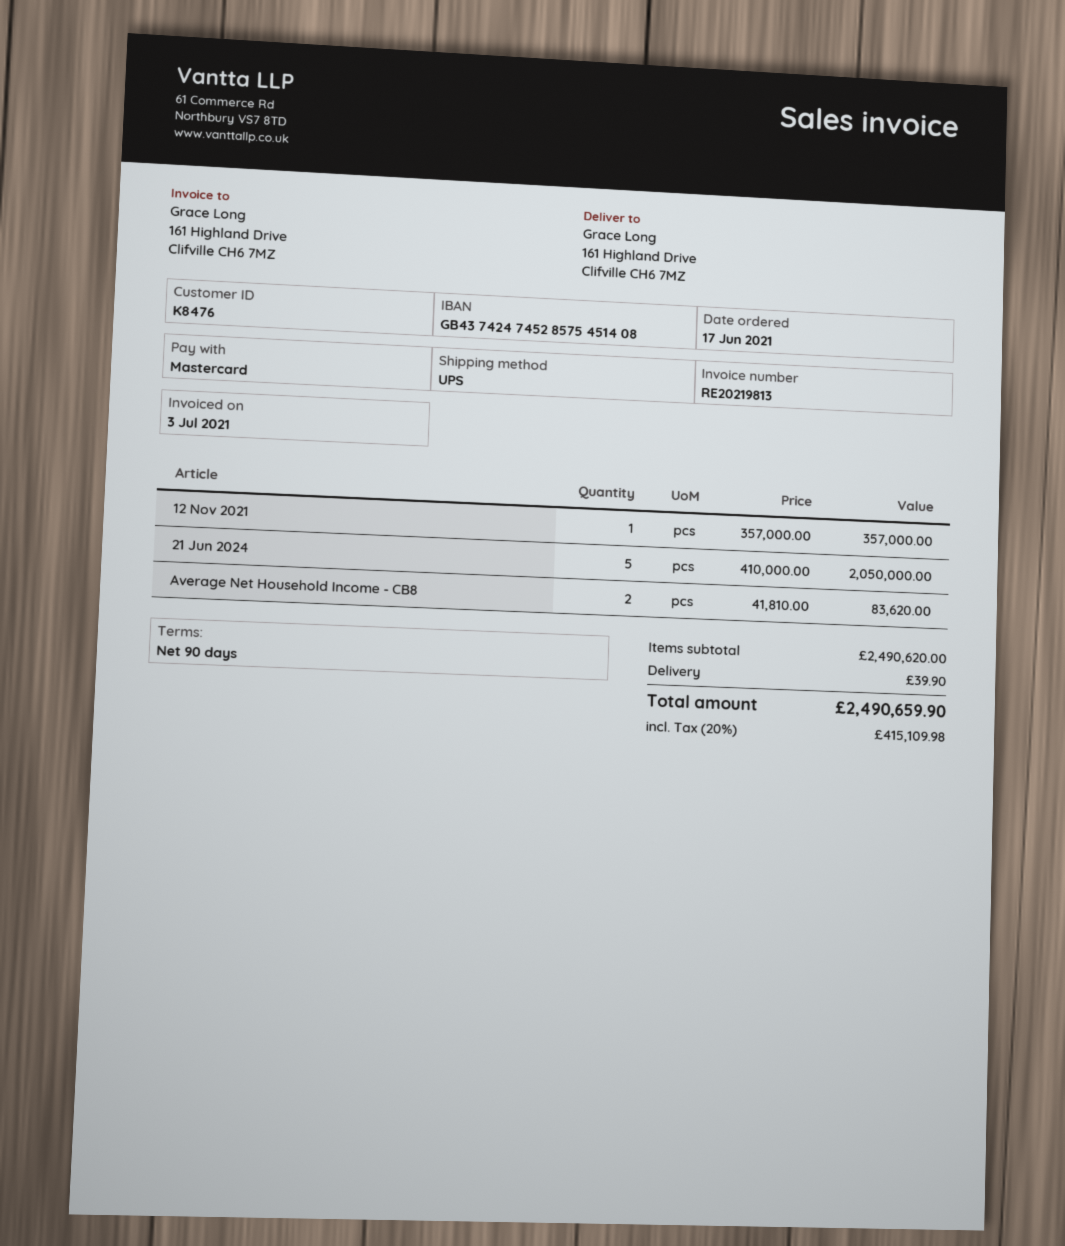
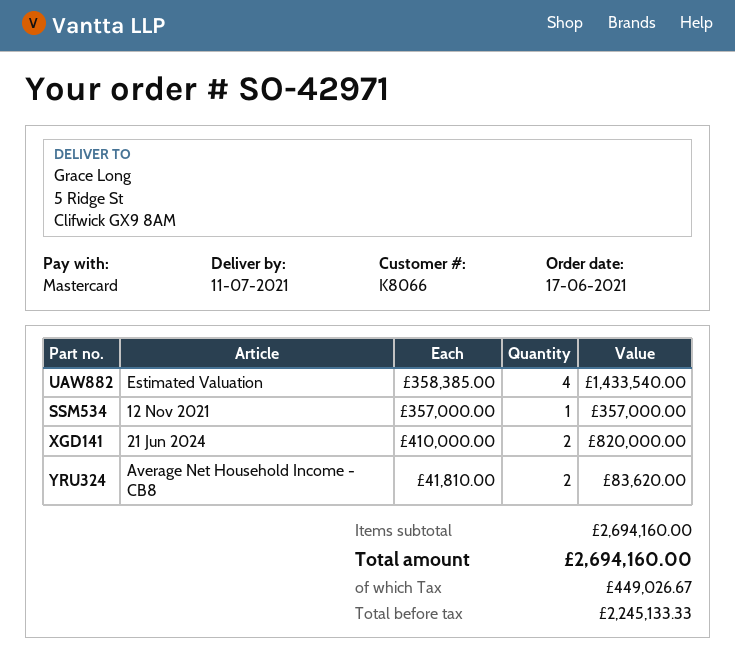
customer number: K8476 -> K8066
ship to: 161 Highland Drive, Clifville CH6 7MZ -> 5 Ridge St, Clifwick GX9 8AM
21 Jun 2024: 5 x 410000.00 = 2050000.00 -> 2 x 410000.00 = 820000.00
Estimated Valuation: none -> 4 x 358385.00 = 1433540.00
subtotal: 2490620.00 -> 2694160.00
shipping: 39.90 -> none
tax: 415109.98 -> 449026.67
total: 2490659.90 -> 2694160.00

